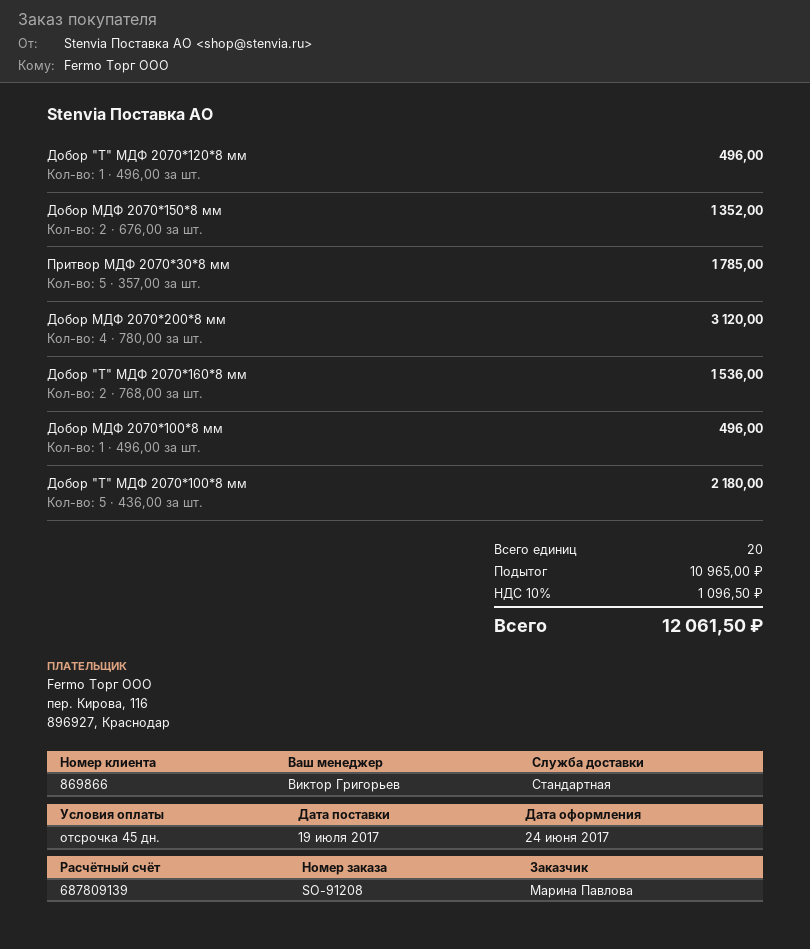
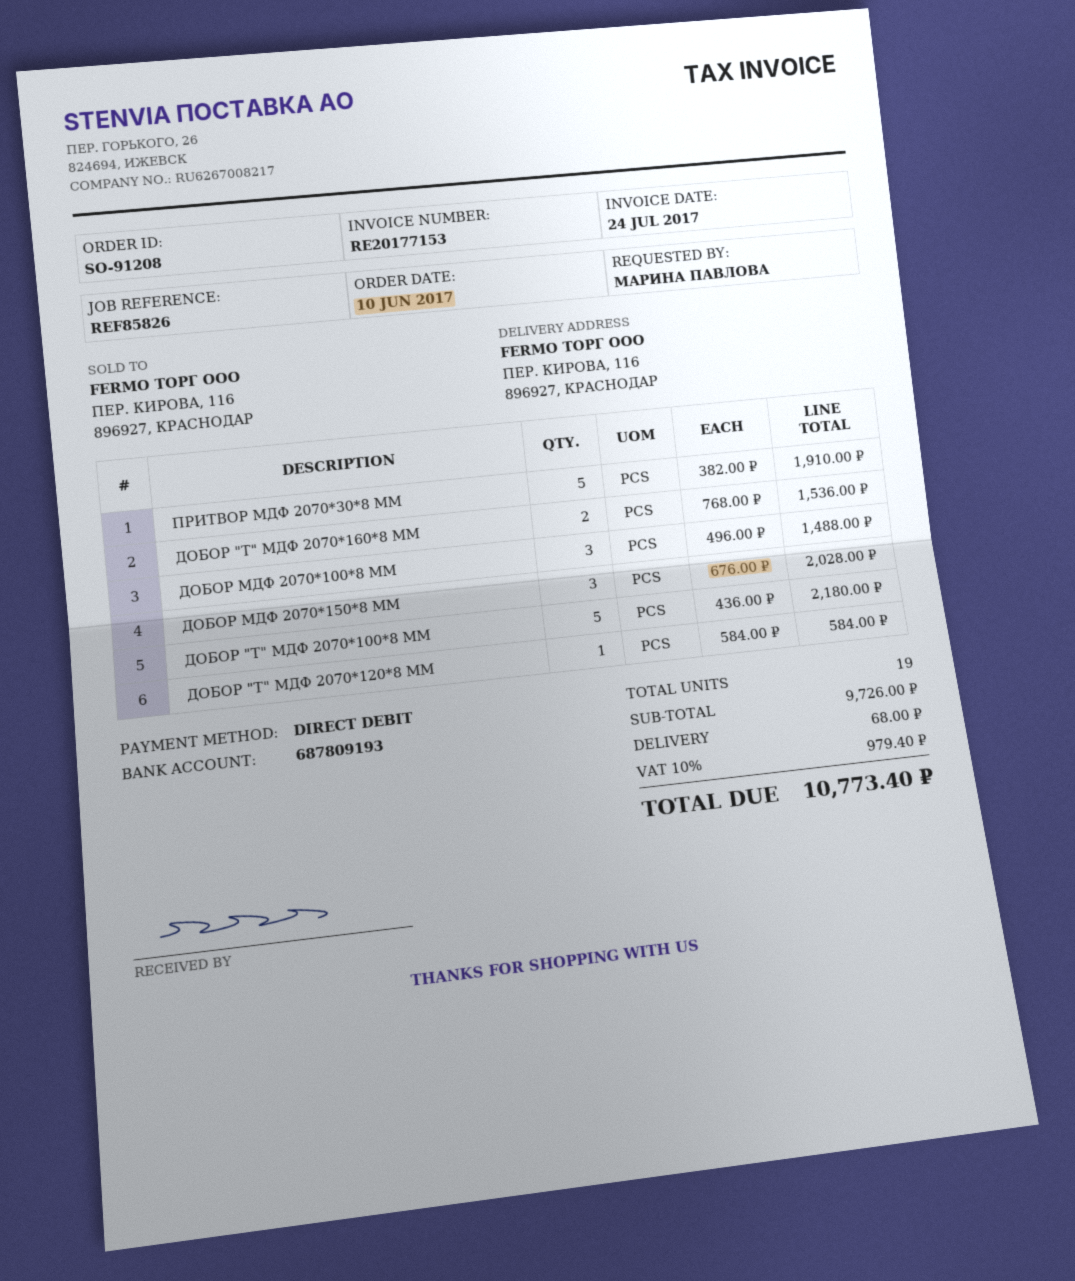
order date: 2017-06-24 -> 2017-06-10
bank account: 687809139 -> 687809193
Добор "Т" МДФ 2070*120*8 мм: 1 x 496.00 = 496.00 -> 1 x 584.00 = 584.00
Добор МДФ 2070*150*8 мм: 2 x 676.00 = 1352.00 -> 3 x 676.00 = 2028.00
Притвор МДФ 2070*30*8 мм: 5 x 357.00 = 1785.00 -> 5 x 382.00 = 1910.00
Добор МДФ 2070*200*8 мм: 4 x 780.00 = 3120.00 -> none
Добор МДФ 2070*100*8 мм: 1 x 496.00 = 496.00 -> 3 x 496.00 = 1488.00
total quantity: 20 -> 19
subtotal: 10965.00 -> 9726.00
shipping: none -> 68.00
tax: 10% = 1096.50 -> 10% = 979.40
total: 12061.50 -> 10773.40

